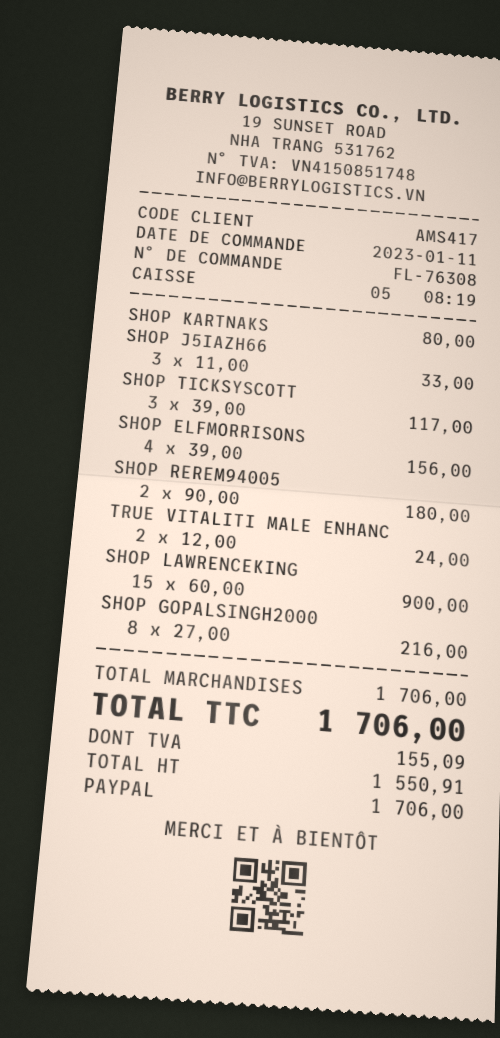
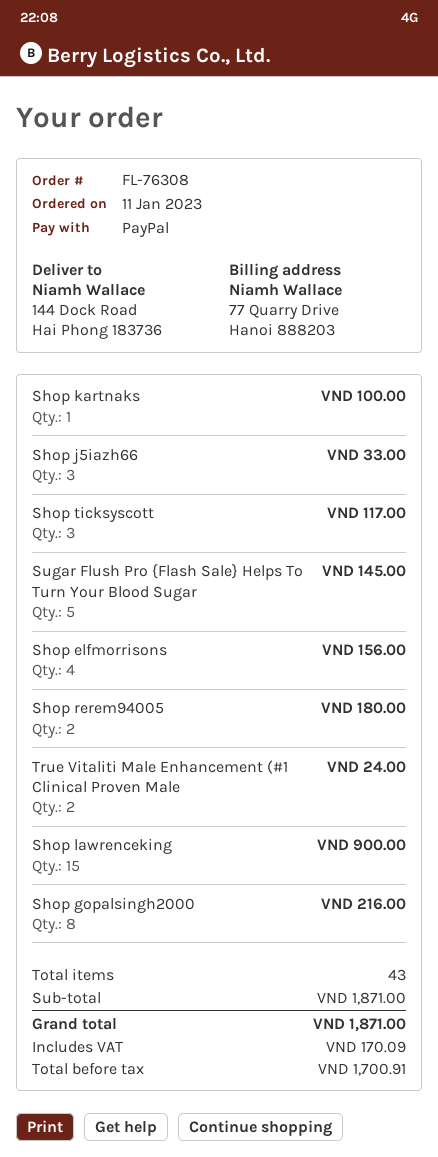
SHOP KARTNAKS: 1 for 80.00 -> 1 for 100.00
Sugar Flush Pro {Flash Sale} Helps To Turn Your Blood Sugar: none -> 5 for 145.00
subtotal: 1706.00 -> 1871.00
net: 1550.91 -> 1700.91
tax: 155.09 -> 170.09
total: 1706.00 -> 1871.00

